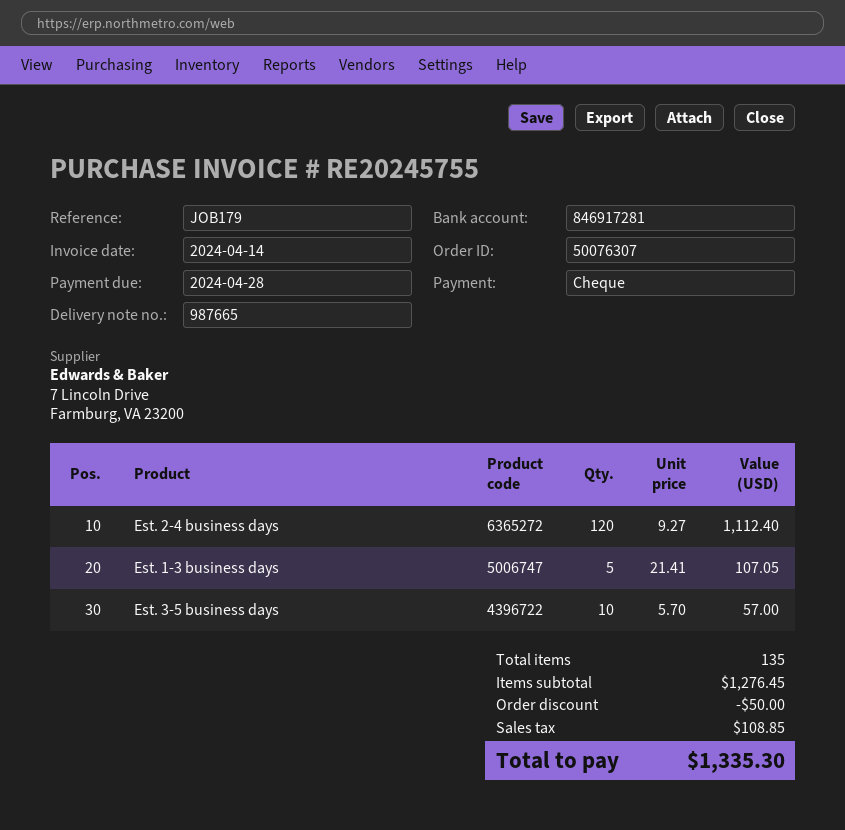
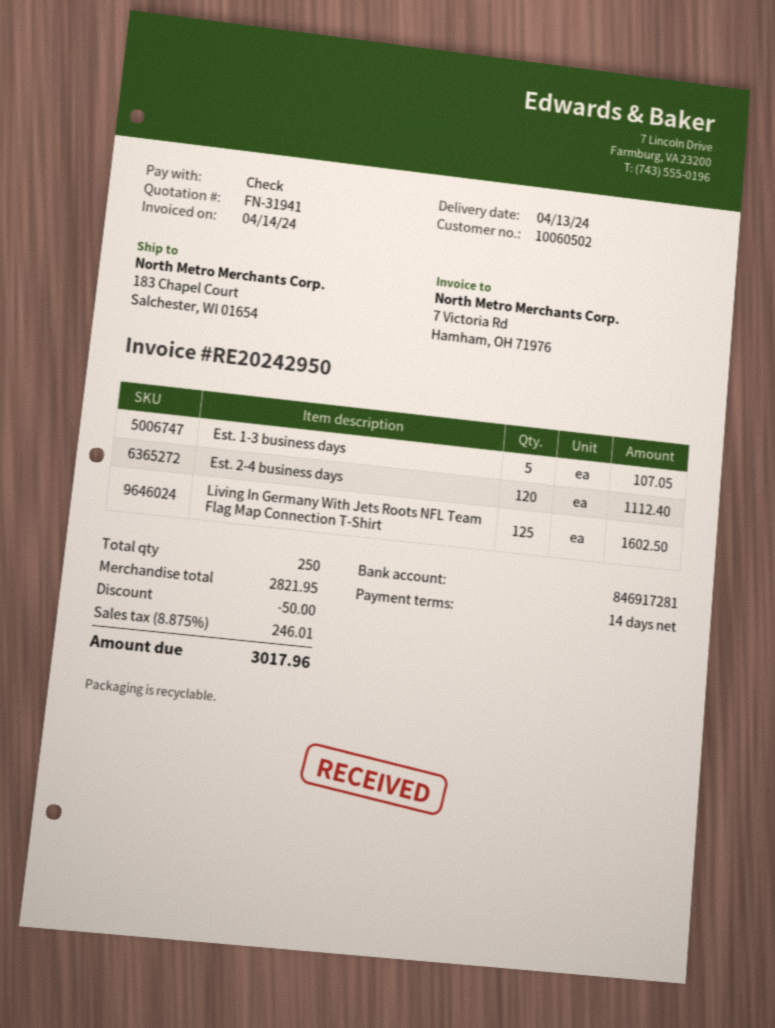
invoice number: RE20245755 -> RE20242950
Est. 3-5 business days: 10 for 57.00 -> none
Living In Germany With Jets Roots NFL Team Flag Map Connection T-Shirt: none -> 125 for 1602.50
total quantity: 135 -> 250
subtotal: 1276.45 -> 2821.95
tax: 108.85 -> 246.01
total: 1335.30 -> 3017.96

